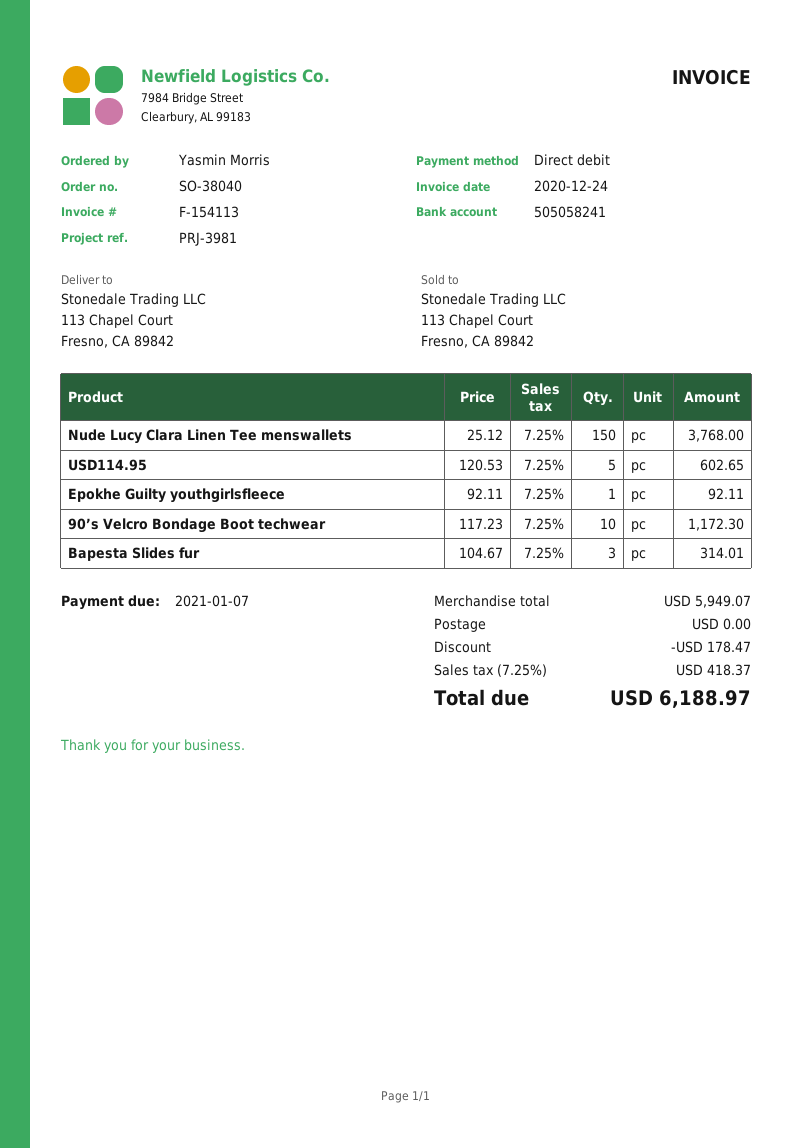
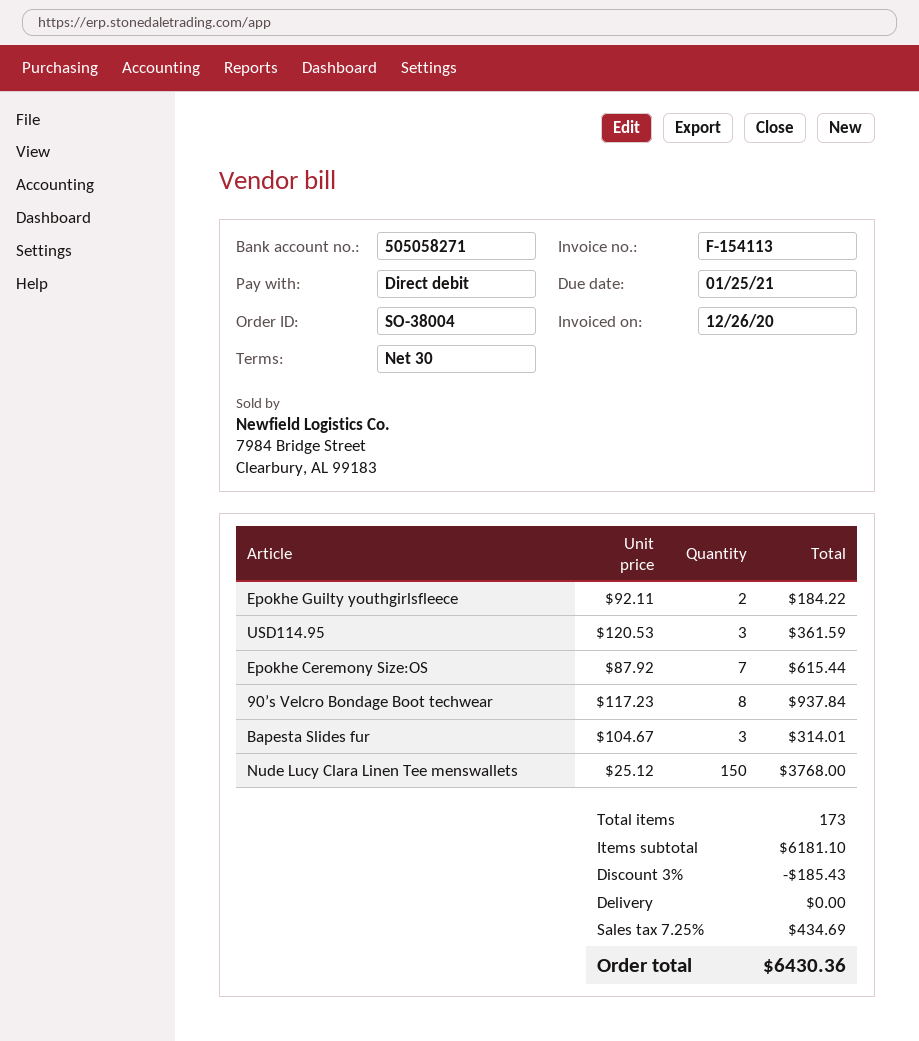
order number: SO-38040 -> SO-38004
invoice date: 2020-12-24 -> 2020-12-26
due date: 2021-01-07 -> 2021-01-25
bank account: 505058241 -> 505058271
USD114.95: 5 x 120.53 = 602.65 -> 3 x 120.53 = 361.59
Epokhe Guilty youthgirlsfleece: 1 x 92.11 = 92.11 -> 2 x 92.11 = 184.22
90’s Velcro Bondage Boot techwear: 10 x 117.23 = 1172.30 -> 8 x 117.23 = 937.84
Epokhe Ceremony Size:OS: none -> 7 x 87.92 = 615.44
subtotal: 5949.07 -> 6181.10
discount: 178.47 -> 185.43
tax: 7.25% = 418.37 -> 7.25% = 434.69
total: 6188.97 -> 6430.36

